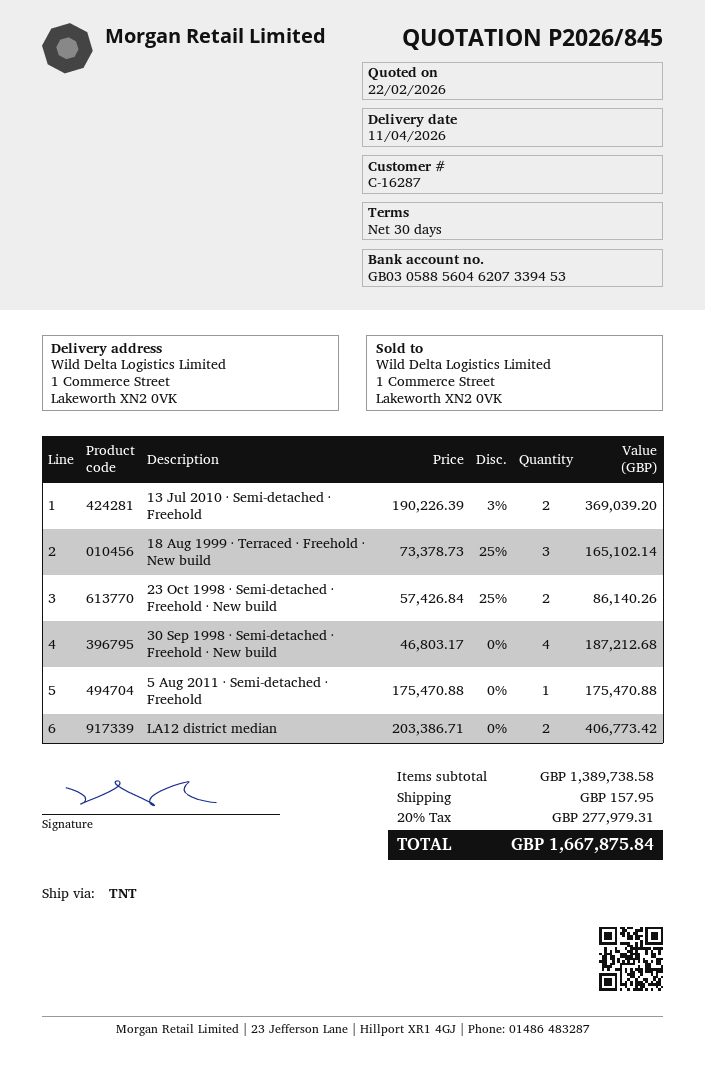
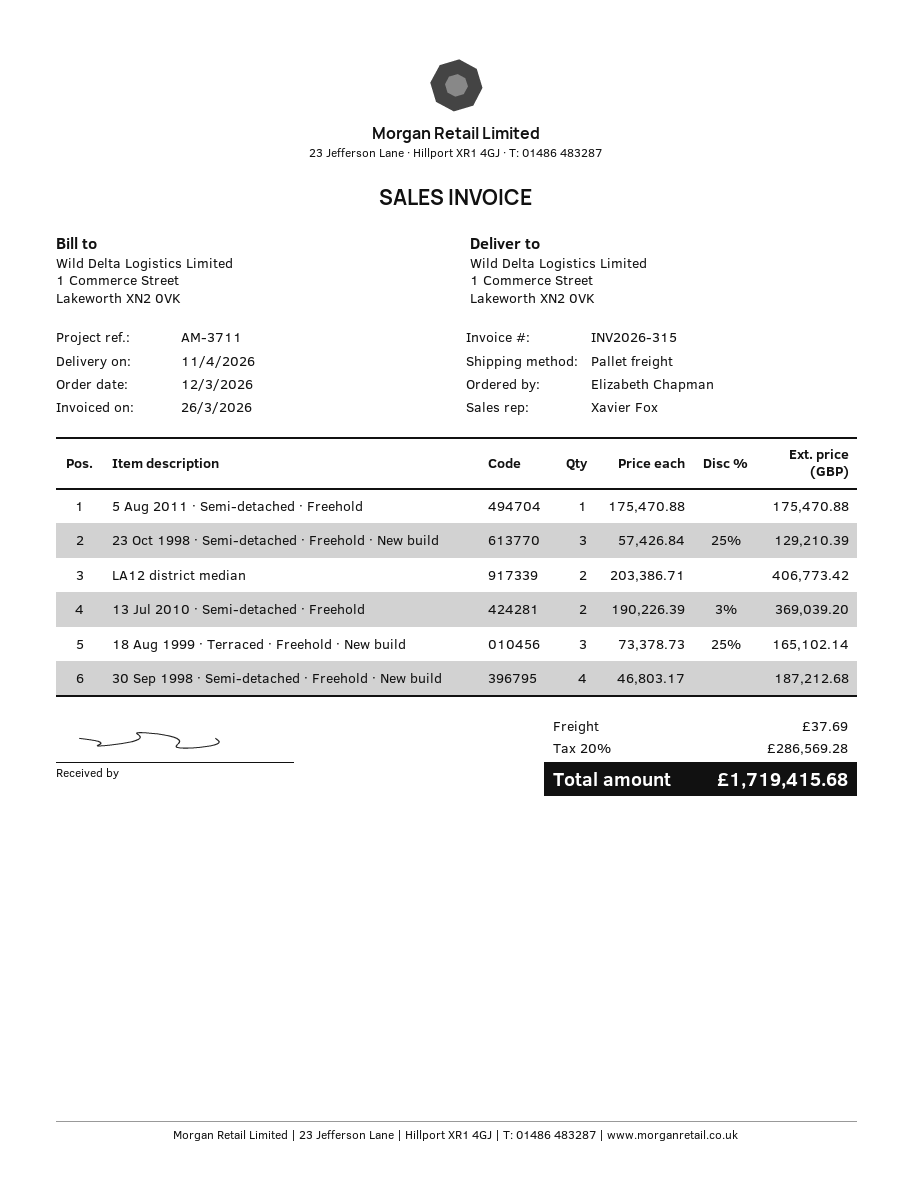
shipping method: TNT -> pallet freight
23 Oct 1998 · Semi-detached · Freehold · New build: 2 x 57426.84 - 25% = 86140.26 -> 3 x 57426.84 - 25% = 129210.39
shipping: 157.95 -> 37.69
tax: 20% = 277979.31 -> 20% = 286569.28
total: 1667875.84 -> 1719415.68

